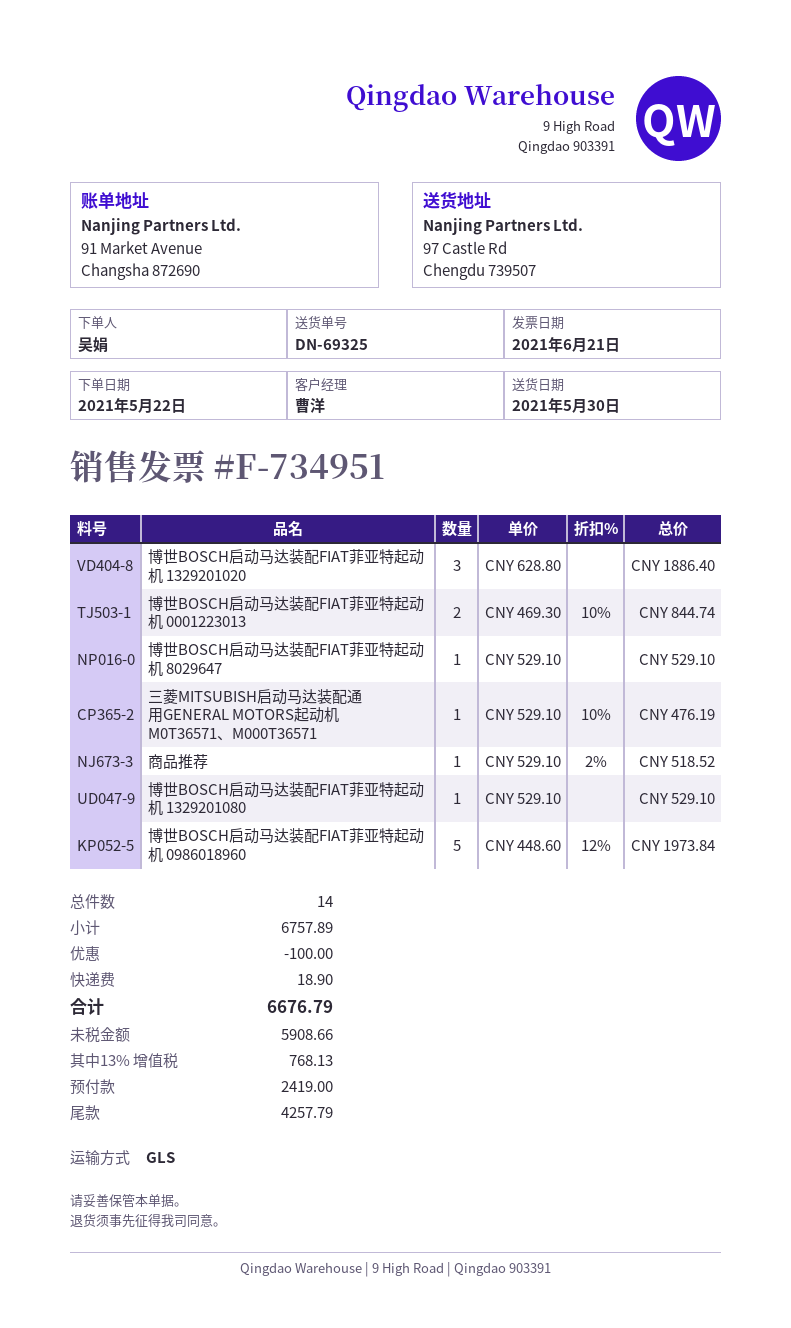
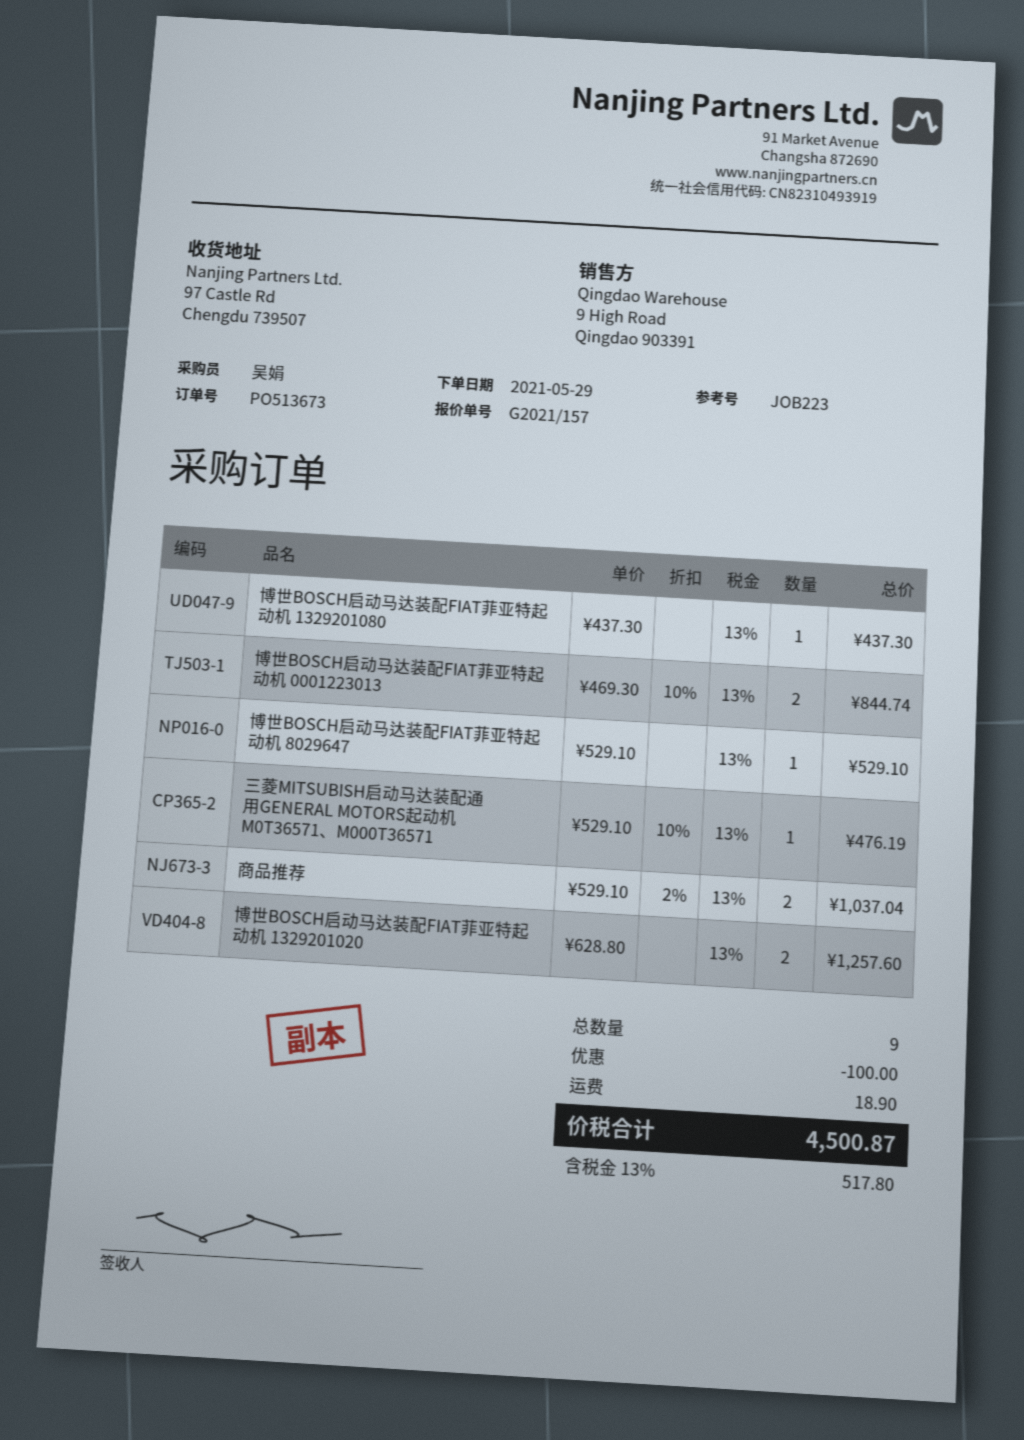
order date: 2021-05-22 -> 2021-05-29
博世BOSCH启动马达装配FIAT菲亚特起动机 1329201020: 3 x 628.80 = 1886.40 -> 2 x 628.80 = 1257.60
商品推荐: 1 x 529.10 - 2% = 518.52 -> 2 x 529.10 - 2% = 1037.04
博世BOSCH启动马达装配FIAT菲亚特起动机 1329201080: 1 x 529.10 = 529.10 -> 1 x 437.30 = 437.30
博世BOSCH启动马达装配FIAT菲亚特起动机 0986018960: 5 x 448.60 - 12% = 1973.84 -> none
total quantity: 14 -> 9
tax: 13% = 768.13 -> 13% = 517.80
total: 6676.79 -> 4500.87

